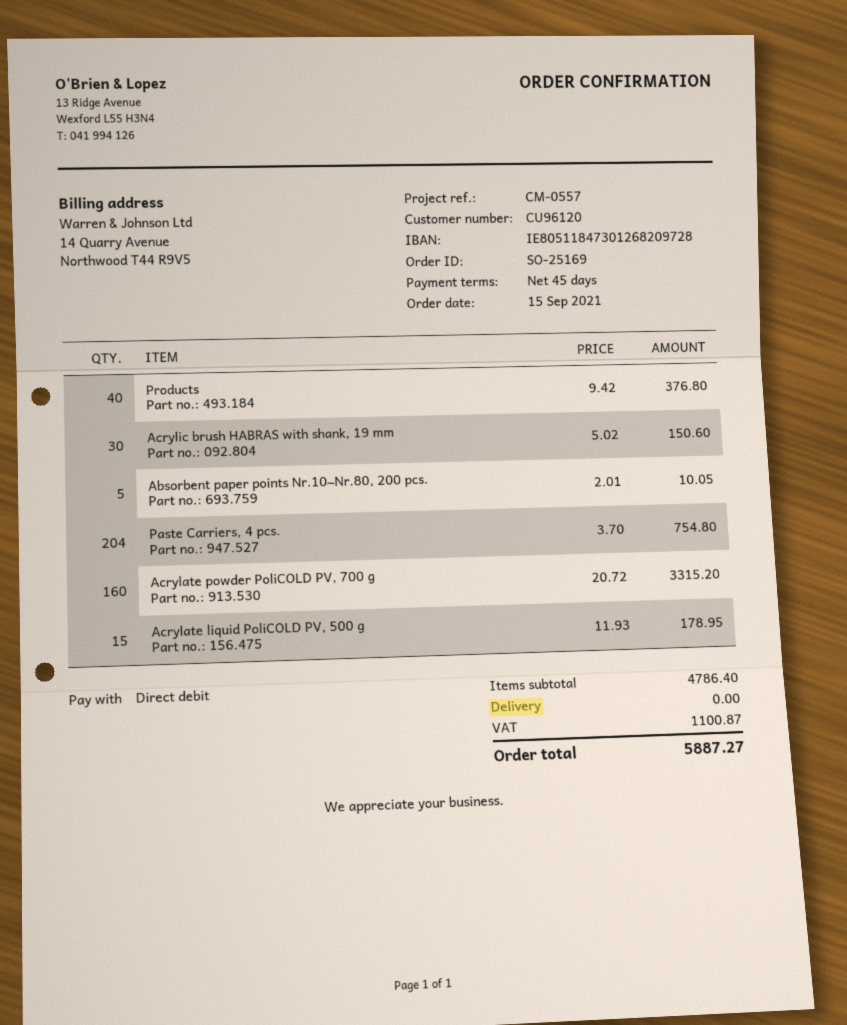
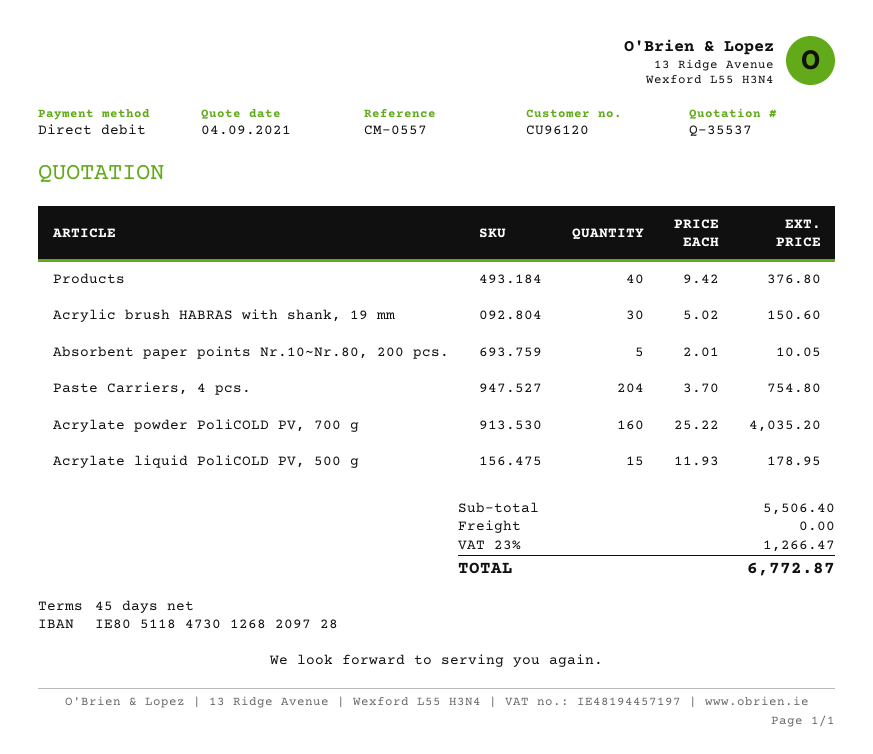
Acrylate powder PoliCOLD PV, 700 g: 160 x 20.72 = 3315.20 -> 160 x 25.22 = 4035.20
subtotal: 4786.40 -> 5506.40
tax: 1100.87 -> 1266.47
total: 5887.27 -> 6772.87

